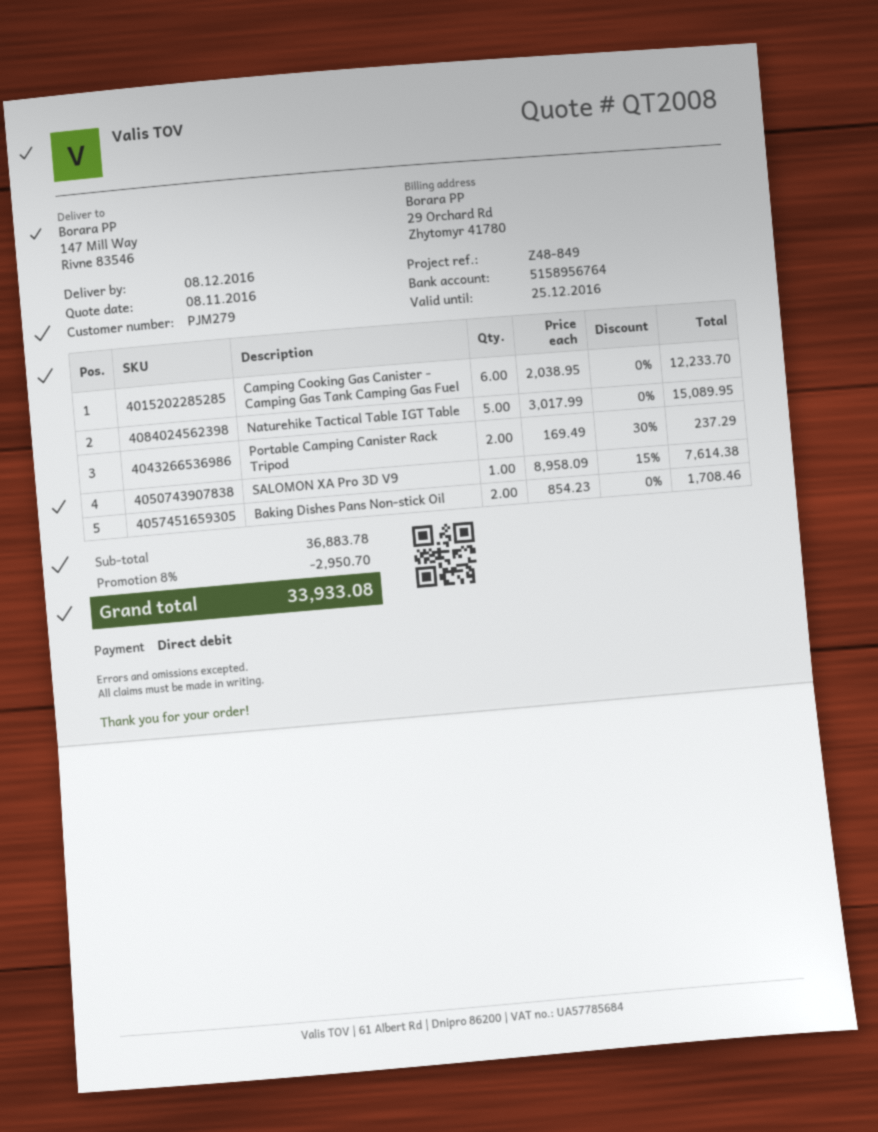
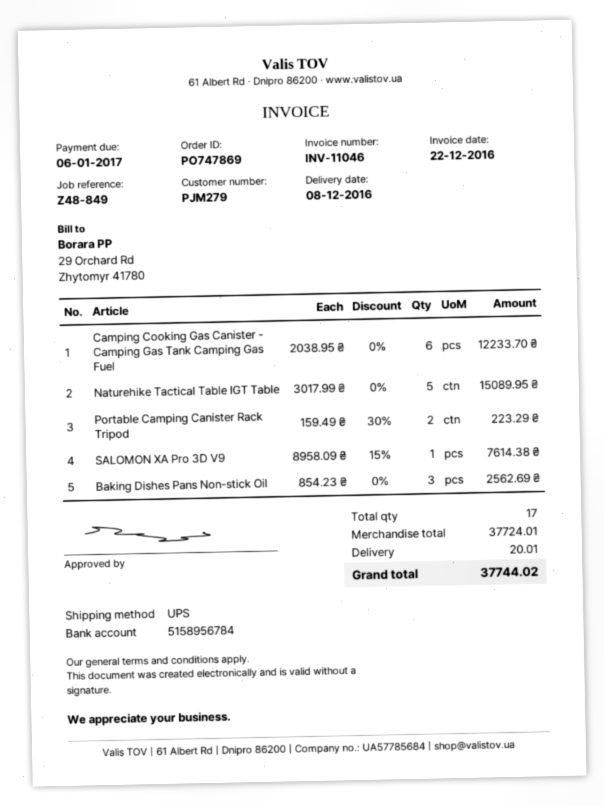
bank account: 5158956764 -> 5158956784
Portable Camping Canister Rack Tripod: 2 x 169.49 - 30% = 237.29 -> 2 x 159.49 - 30% = 223.29
Baking Dishes Pans Non-stick Oil: 2 x 854.23 = 1708.46 -> 3 x 854.23 = 2562.69
subtotal: 36883.78 -> 37724.01
discount: 8% = 2950.70 -> none
shipping: none -> 20.01
total: 33933.08 -> 37744.02

